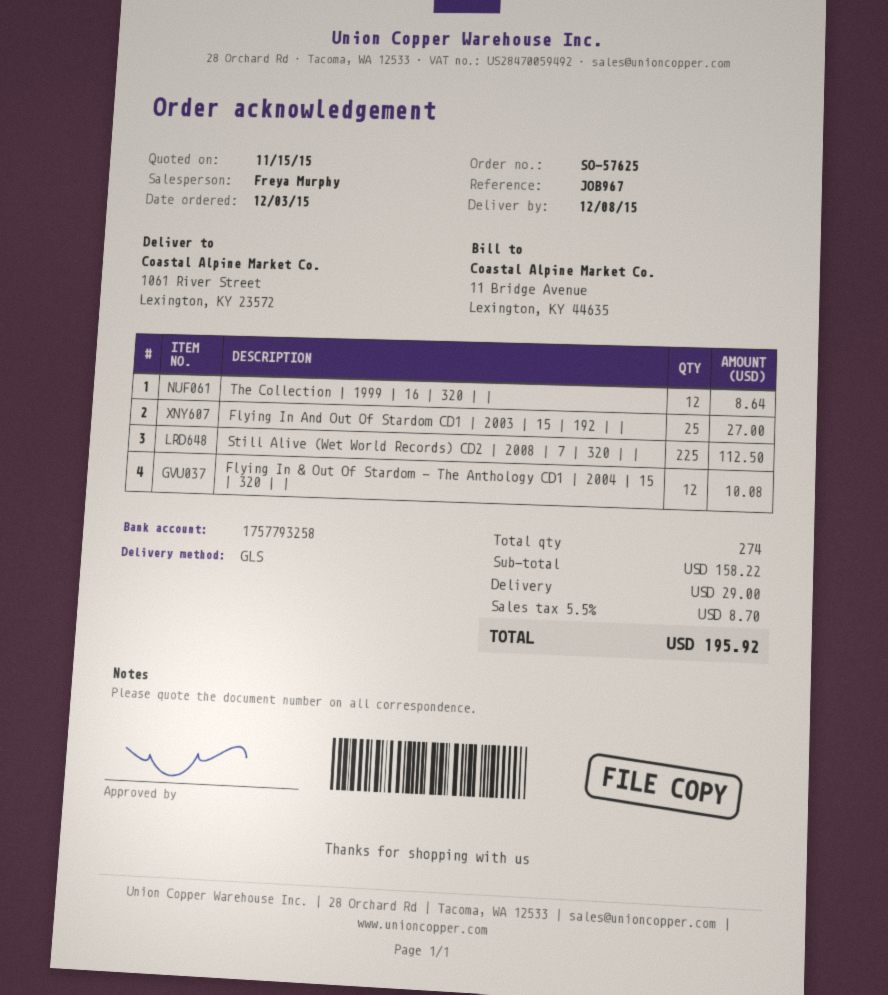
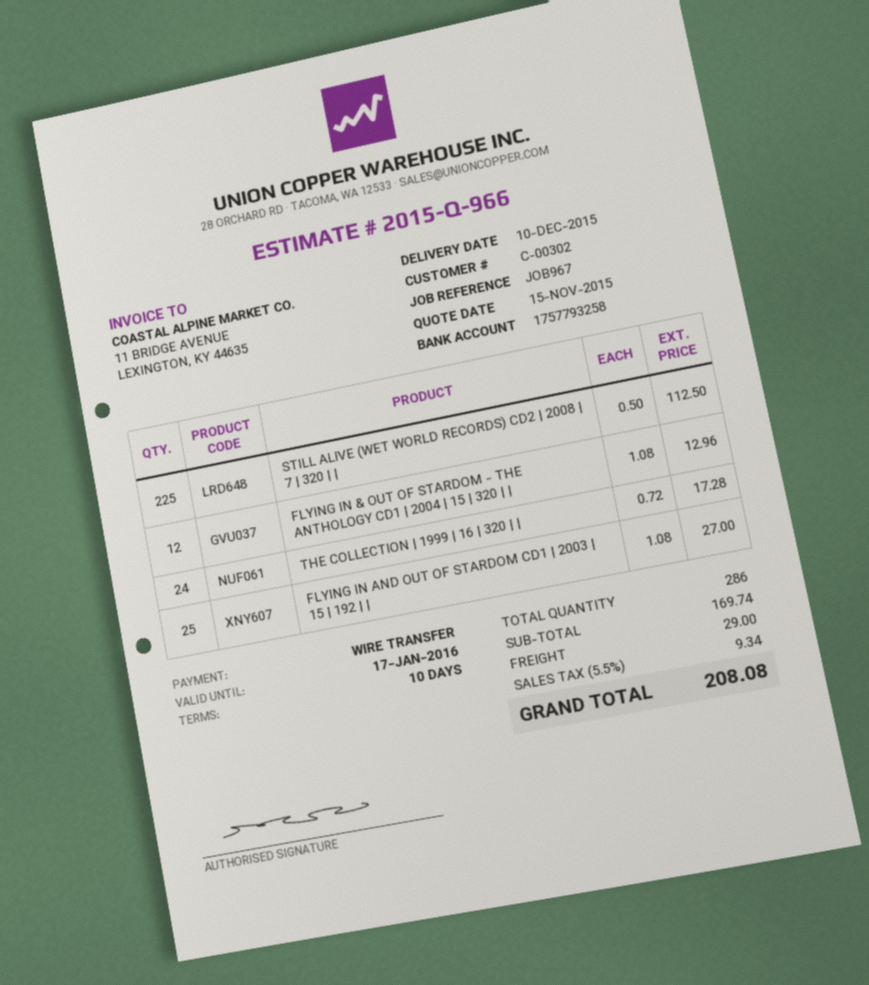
delivery date: 2015-12-08 -> 2015-12-10
The Collection | 1999 | 16 | 320 | |: 12 for 8.64 -> 24 for 17.28
Flying In & Out Of Stardom - The Anthology CD1 | 2004 | 15 | 320 | |: 12 for 10.08 -> 12 for 12.96
total quantity: 274 -> 286
subtotal: 158.22 -> 169.74
tax: 5.5% = 8.70 -> 5.5% = 9.34
total: 195.92 -> 208.08

